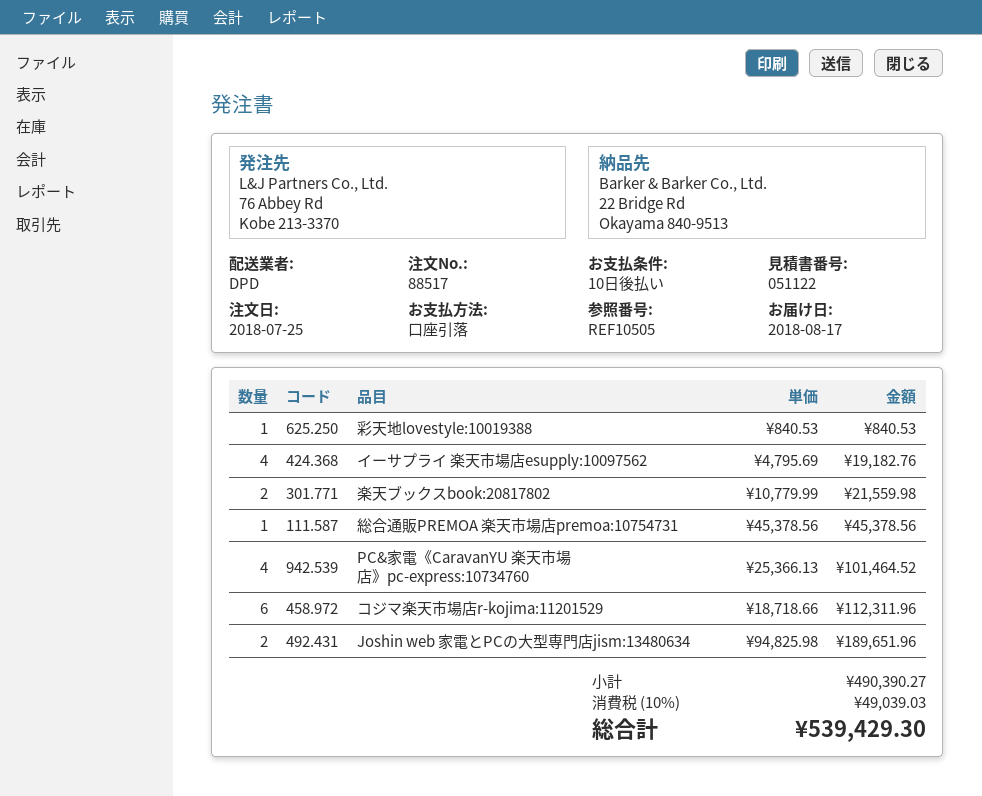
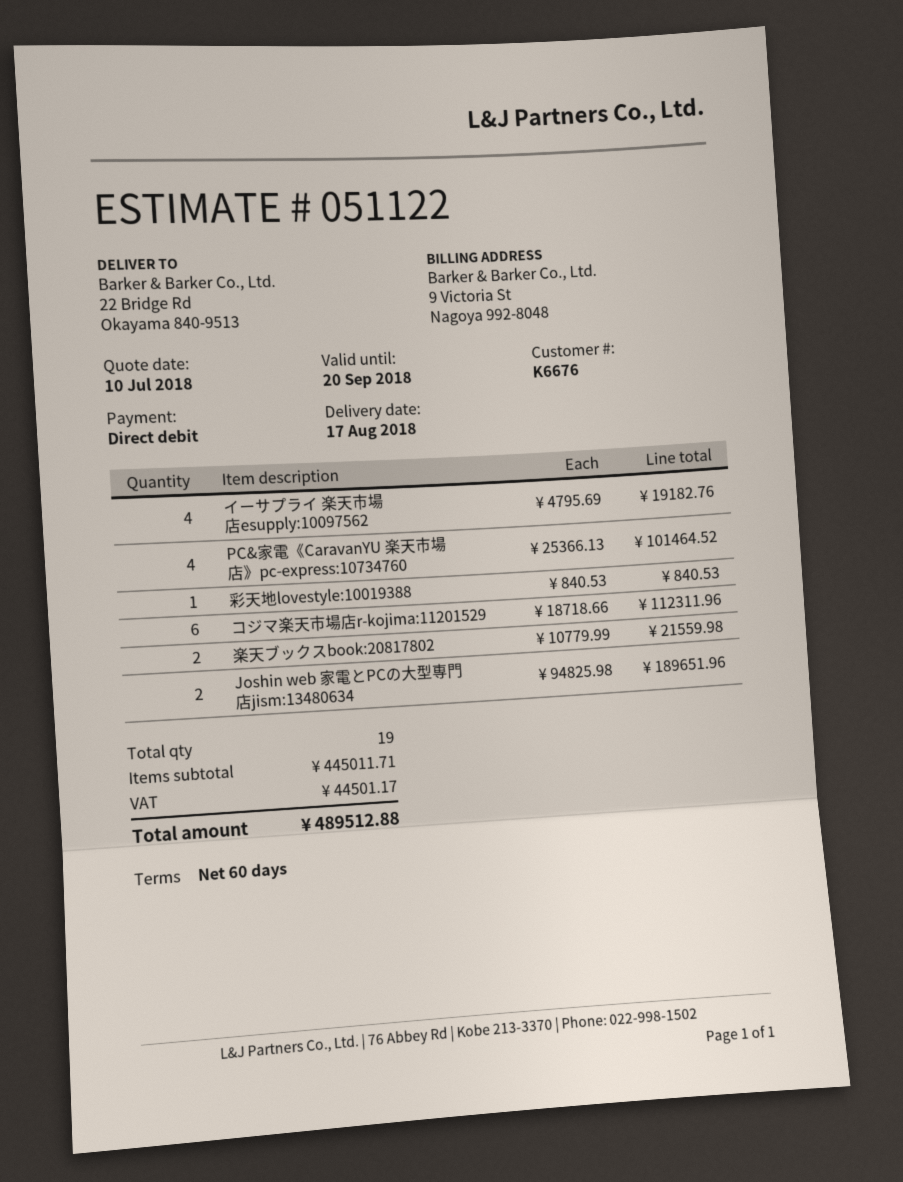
payment terms: 10 days -> 60 days
総合通販PREMOA 楽天市場店premoa:10754731: 1 x 45378.56 = 45378.56 -> none
subtotal: 490390.27 -> 445011.71
tax: 49039.03 -> 44501.17
total: 539429.30 -> 489512.88

